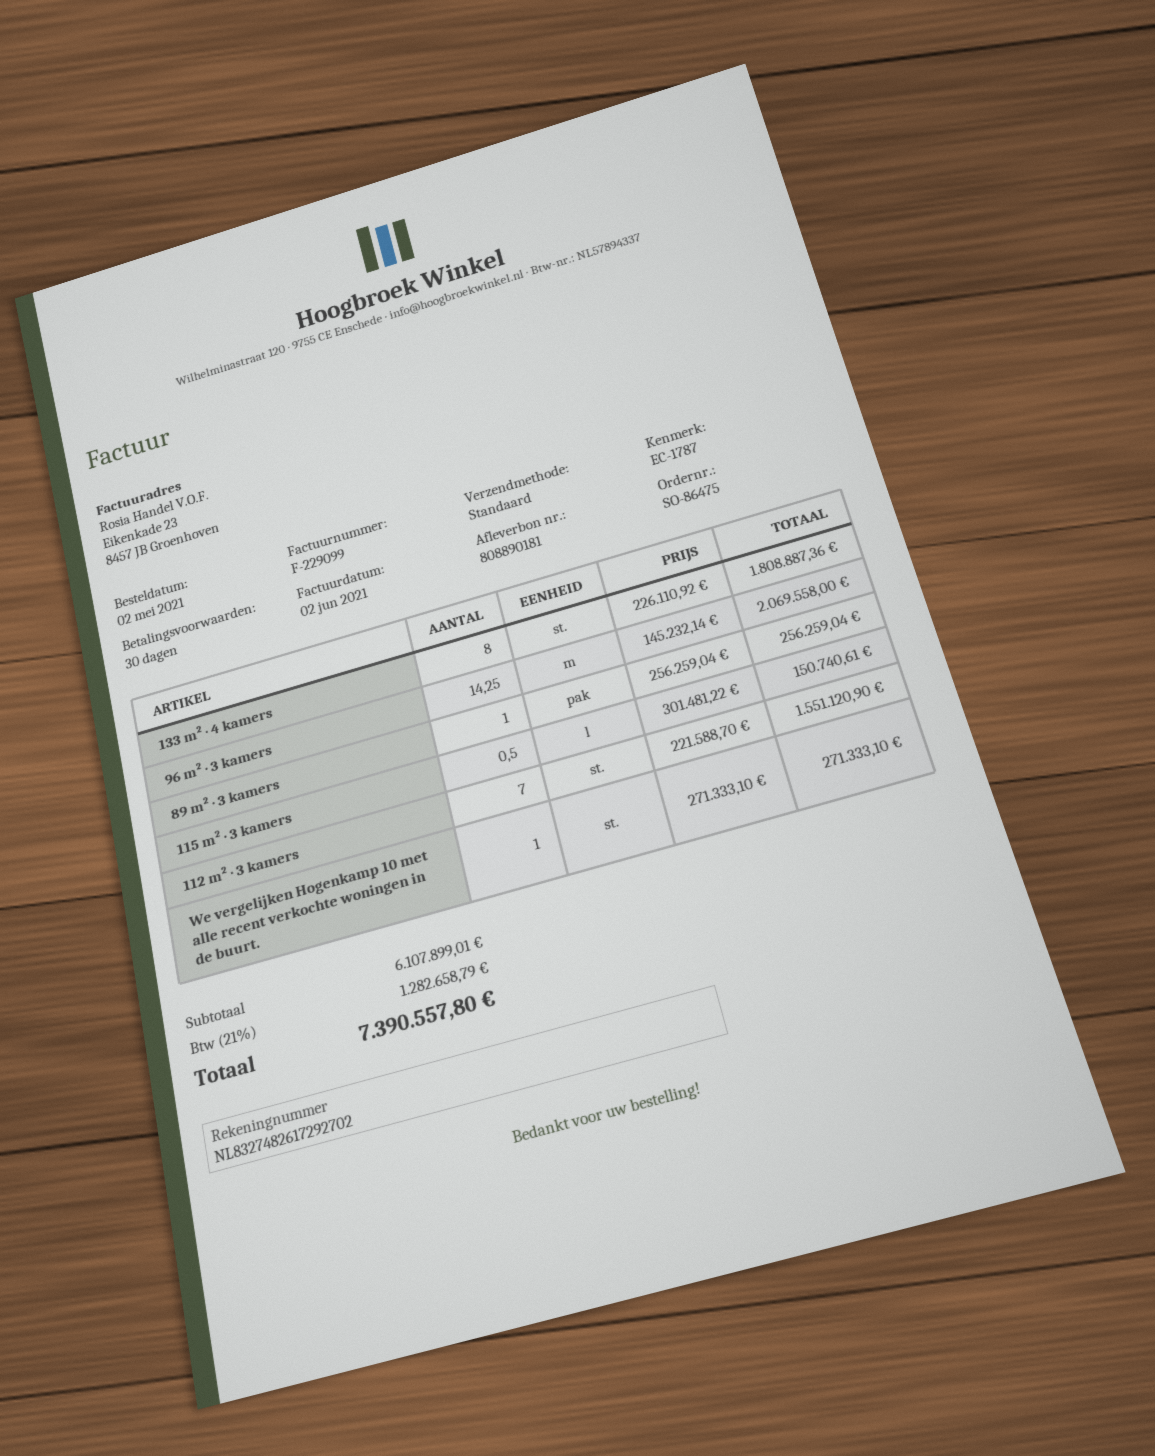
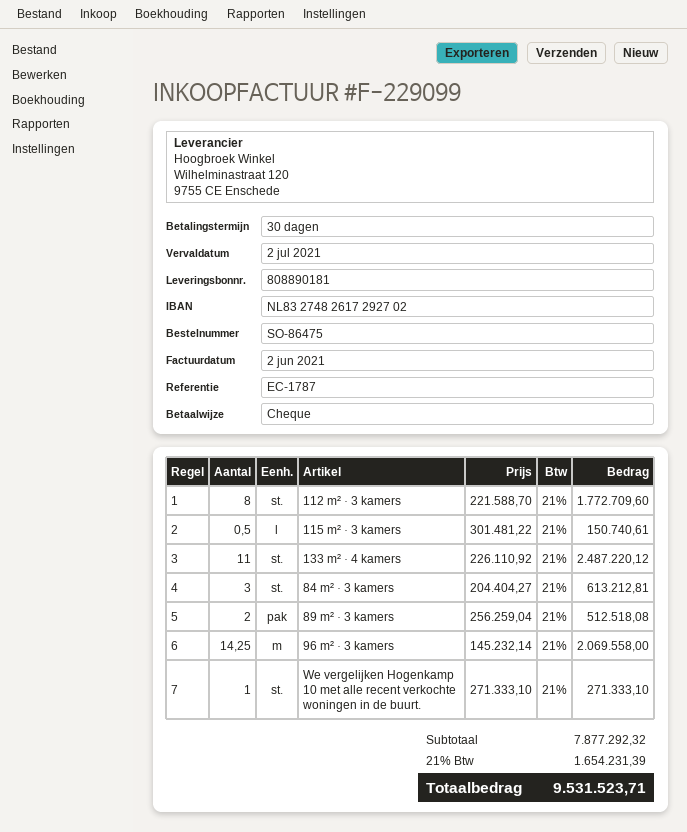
133 m² · 4 kamers: 8 x 226110.92 = 1808887.36 -> 11 x 226110.92 = 2487220.12
89 m² · 3 kamers: 1 x 256259.04 = 256259.04 -> 2 x 256259.04 = 512518.08
112 m² · 3 kamers: 7 x 221588.70 = 1551120.90 -> 8 x 221588.70 = 1772709.60
84 m² · 3 kamers: none -> 3 x 204404.27 = 613212.81
subtotal: 6107899.01 -> 7877292.32
tax: 21% = 1282658.79 -> 21% = 1654231.39
total: 7390557.80 -> 9531523.71

